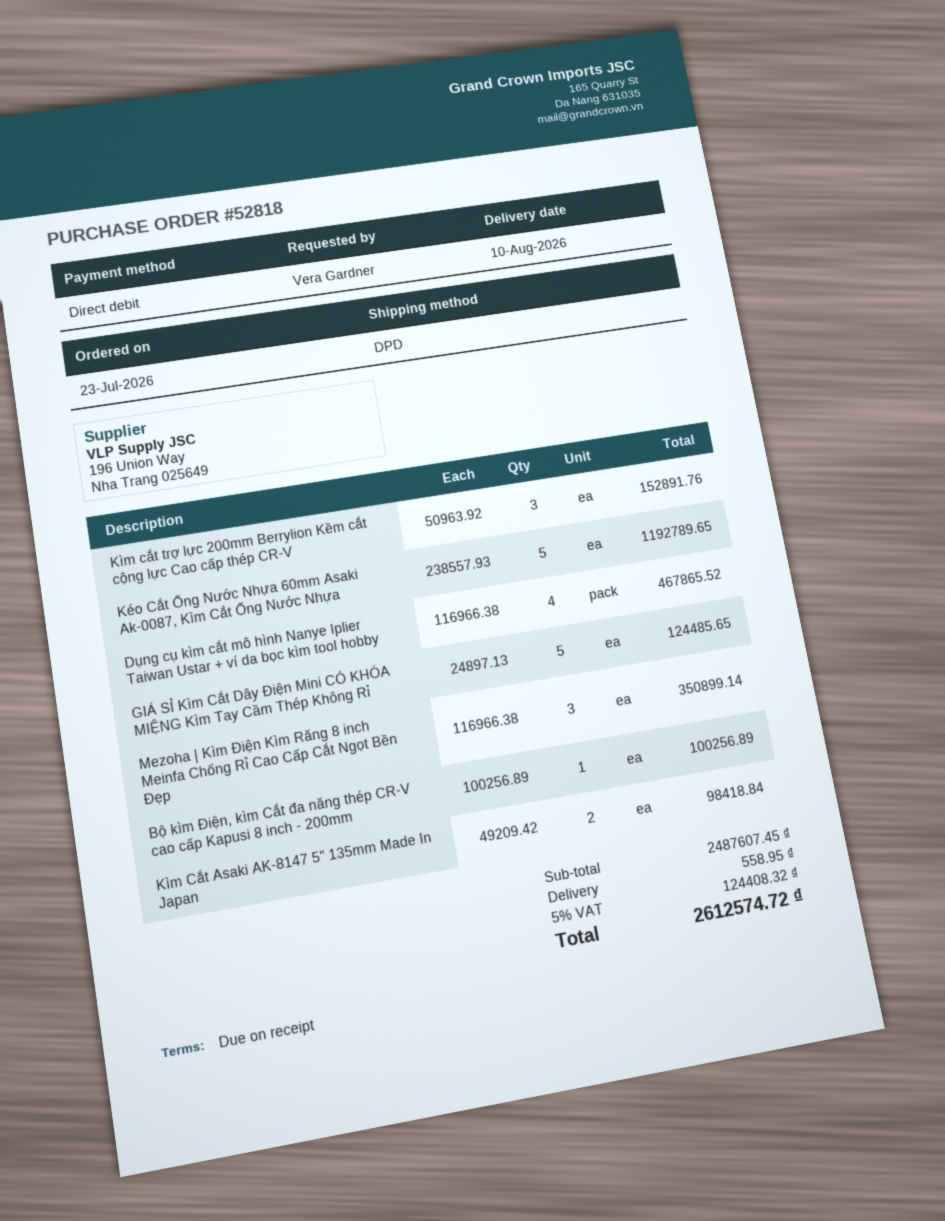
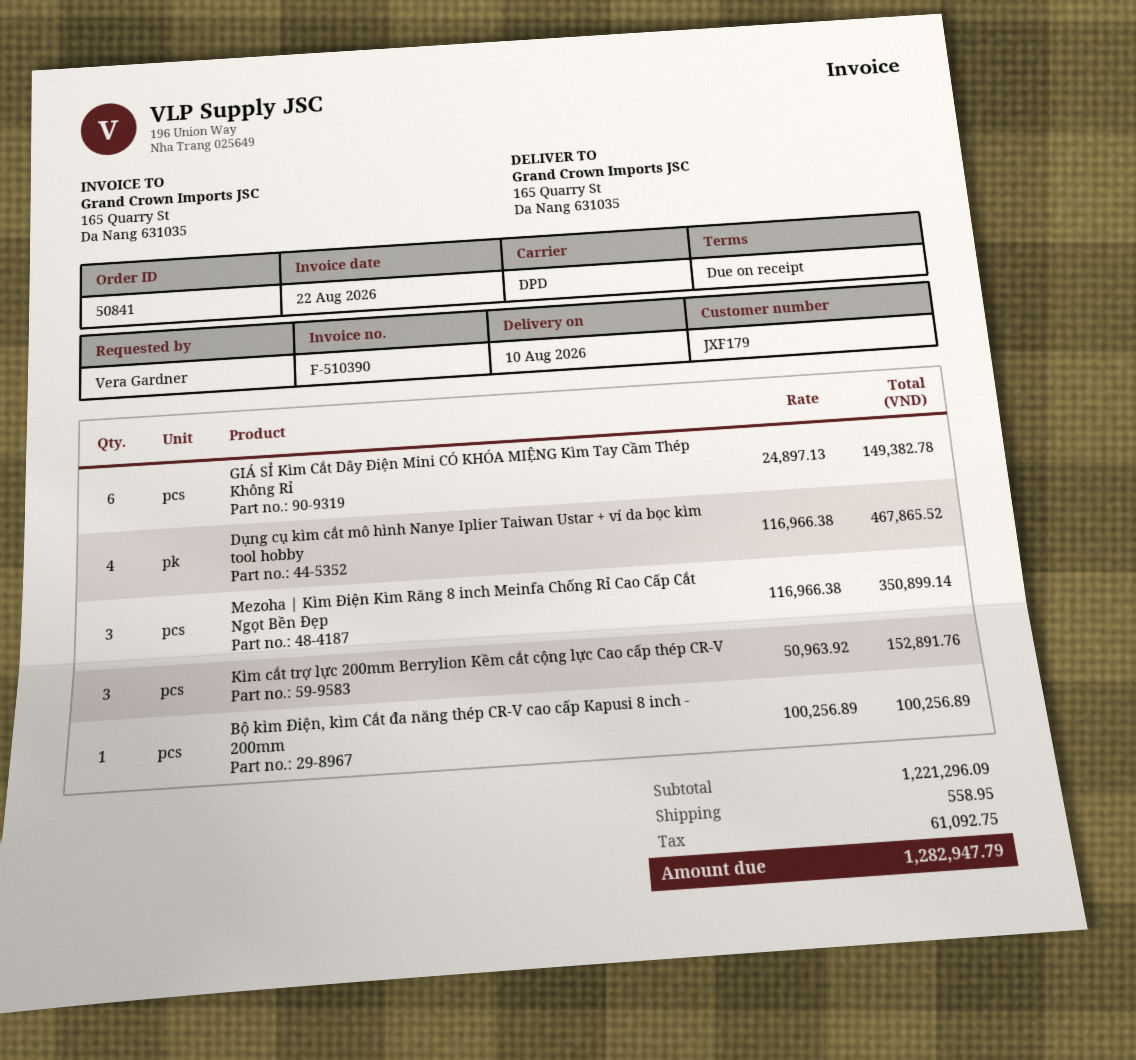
order number: 52818 -> 50841
Kéo Cắt Ống Nước Nhựa 60mm Asaki Ak-0087, Kìm Cắt Ống Nước Nhựa: 5 x 238557.93 = 1192789.65 -> none
GIÁ SỈ Kìm Cắt Dây Điện Mini CÓ KHÓA MIỆNG Kìm Tay Cầm Thép Không Rỉ: 5 x 24897.13 = 124485.65 -> 6 x 24897.13 = 149382.78
Kìm Cắt Asaki AK-8147 5'' 135mm Made In Japan: 2 x 49209.42 = 98418.84 -> none
subtotal: 2487607.45 -> 1221296.09
tax: 124408.32 -> 61092.75
total: 2612574.72 -> 1282947.79

